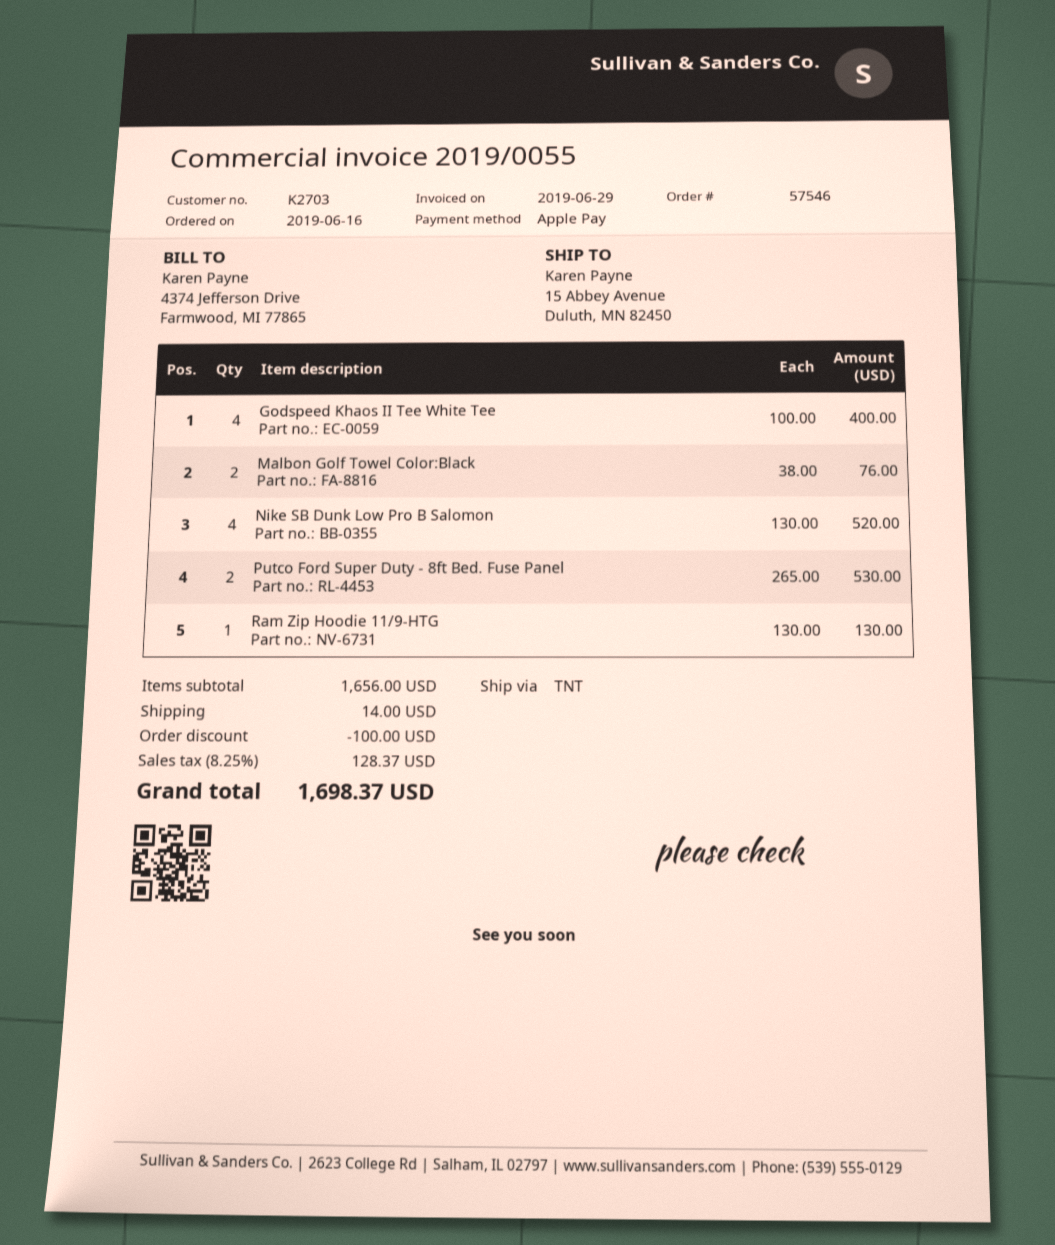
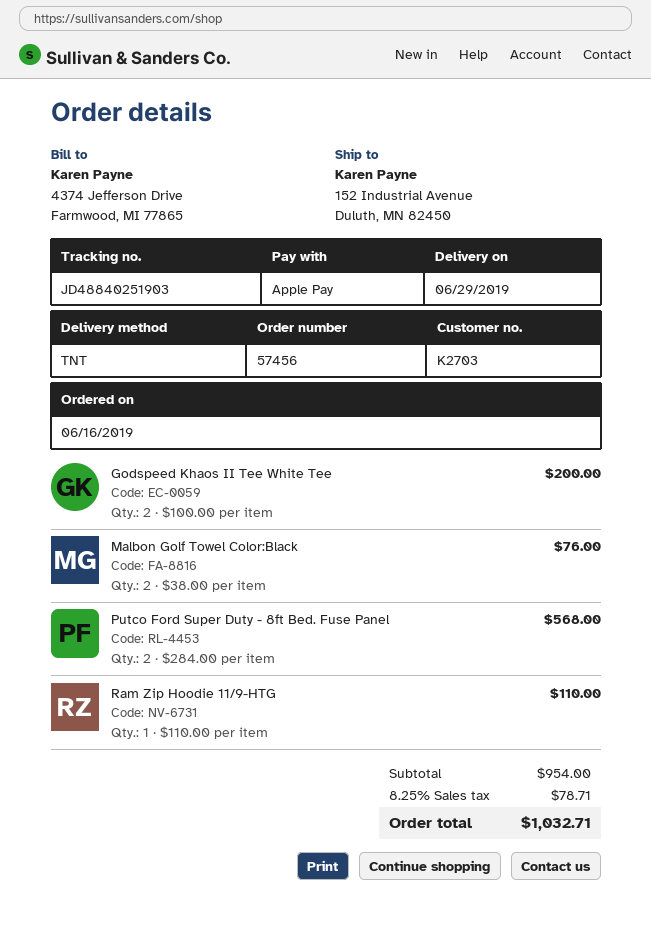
order number: 57546 -> 57456
ship to: 15 Abbey Avenue, Duluth, MN 82450 -> 152 Industrial Avenue, Duluth, MN 82450
Godspeed Khaos II Tee White Tee: 4 x 100.00 = 400.00 -> 2 x 100.00 = 200.00
Nike SB Dunk Low Pro B Salomon: 4 x 130.00 = 520.00 -> none
Putco Ford Super Duty - 8ft Bed. Fuse Panel: 2 x 265.00 = 530.00 -> 2 x 284.00 = 568.00
Ram Zip Hoodie 11/9-HTG: 1 x 130.00 = 130.00 -> 1 x 110.00 = 110.00
subtotal: 1656.00 -> 954.00
discount: 100.00 -> none
shipping: 14.00 -> none
tax: 8.25% = 128.37 -> 8.25% = 78.71
total: 1698.37 -> 1032.71

